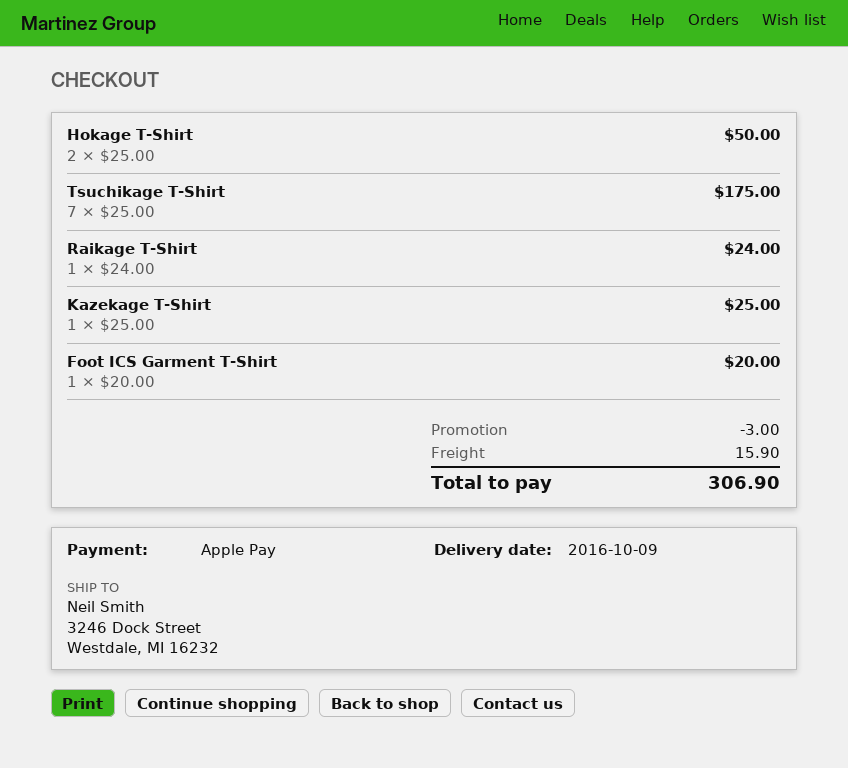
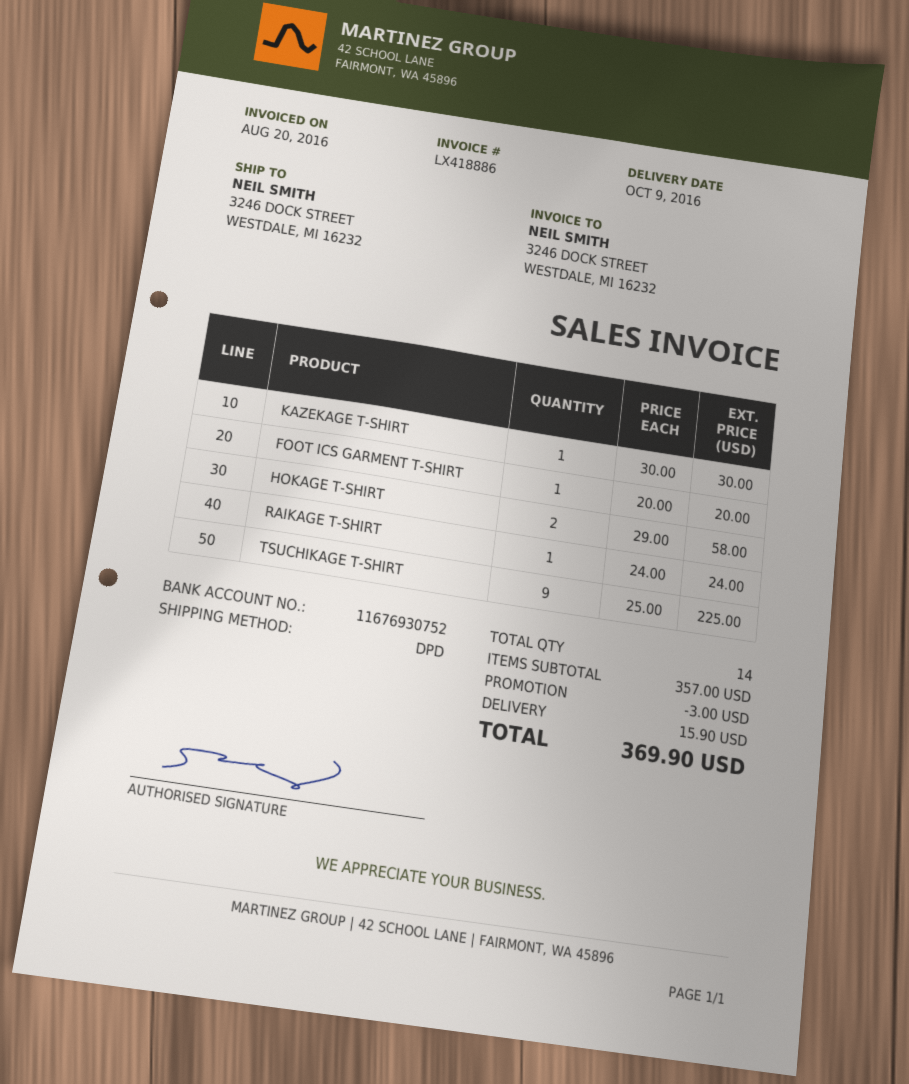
Hokage T-Shirt: 2 x 25.00 = 50.00 -> 2 x 29.00 = 58.00
Tsuchikage T-Shirt: 7 x 25.00 = 175.00 -> 9 x 25.00 = 225.00
Kazekage T-Shirt: 1 x 25.00 = 25.00 -> 1 x 30.00 = 30.00
total: 306.90 -> 369.90

